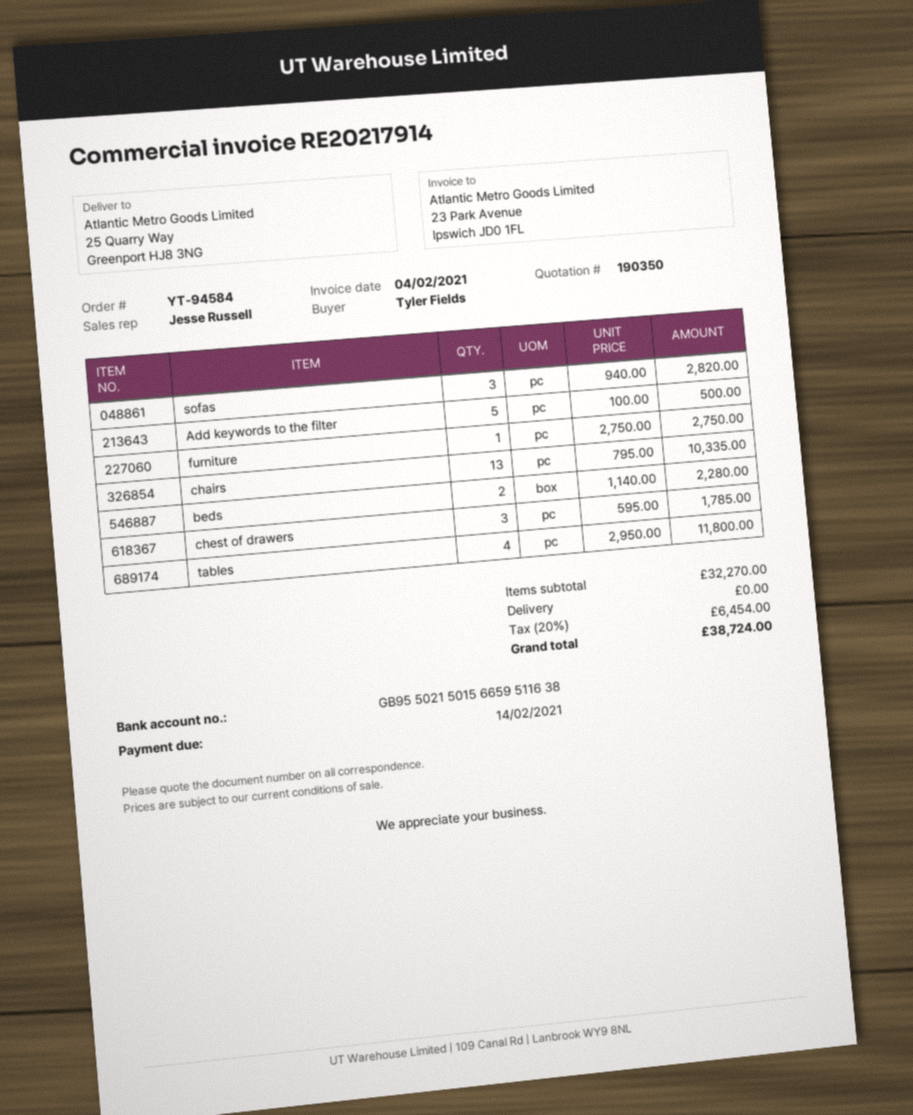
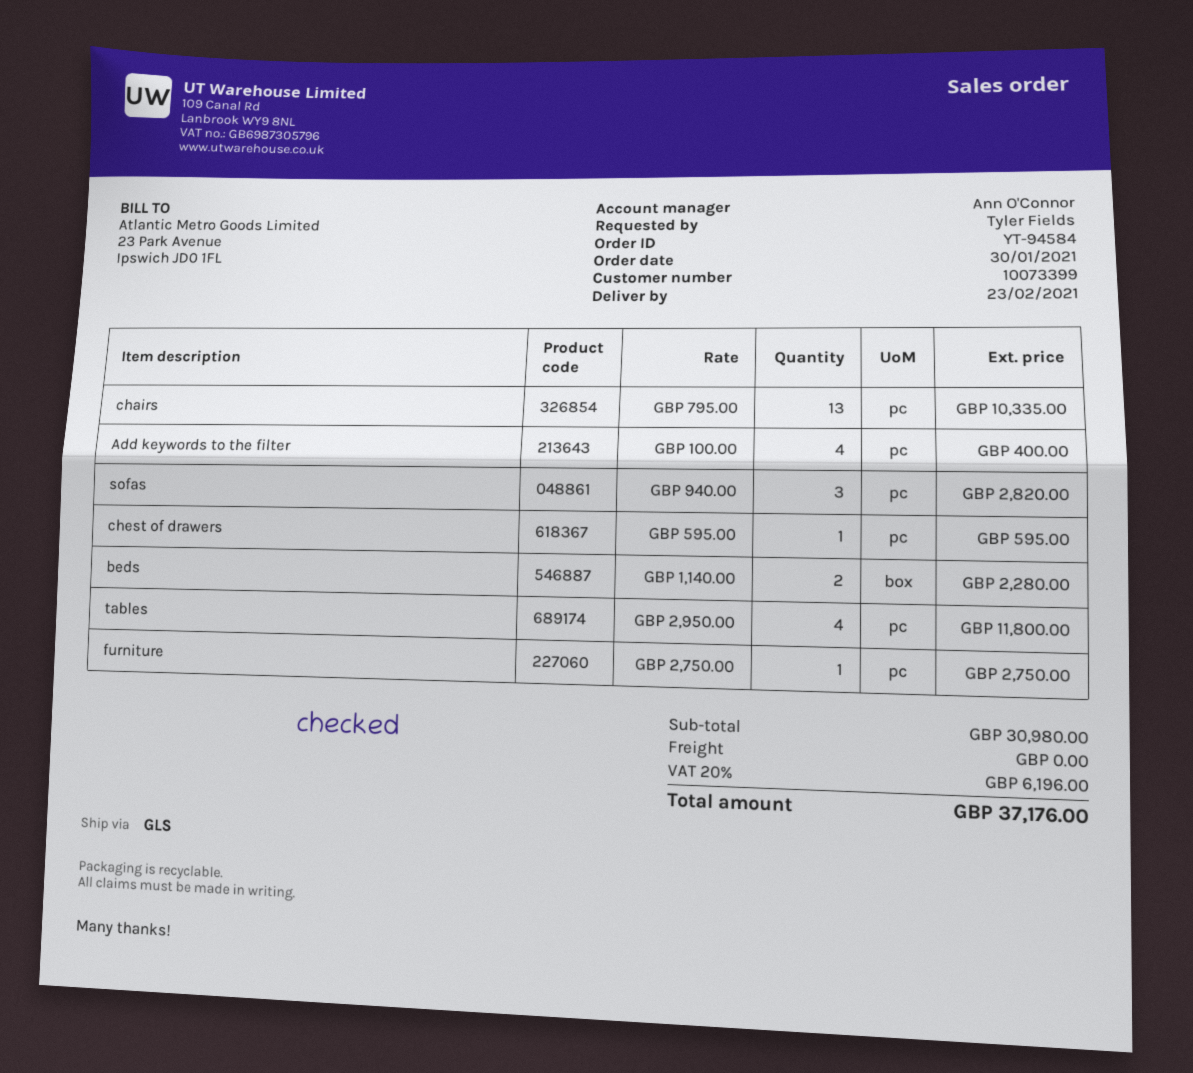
sales rep: Jesse Russell -> Ann O'Connor
Add keywords to the filter: 5 x 100.00 = 500.00 -> 4 x 100.00 = 400.00
chest of drawers: 3 x 595.00 = 1785.00 -> 1 x 595.00 = 595.00
subtotal: 32270.00 -> 30980.00
tax: 20% = 6454.00 -> 20% = 6196.00
total: 38724.00 -> 37176.00

